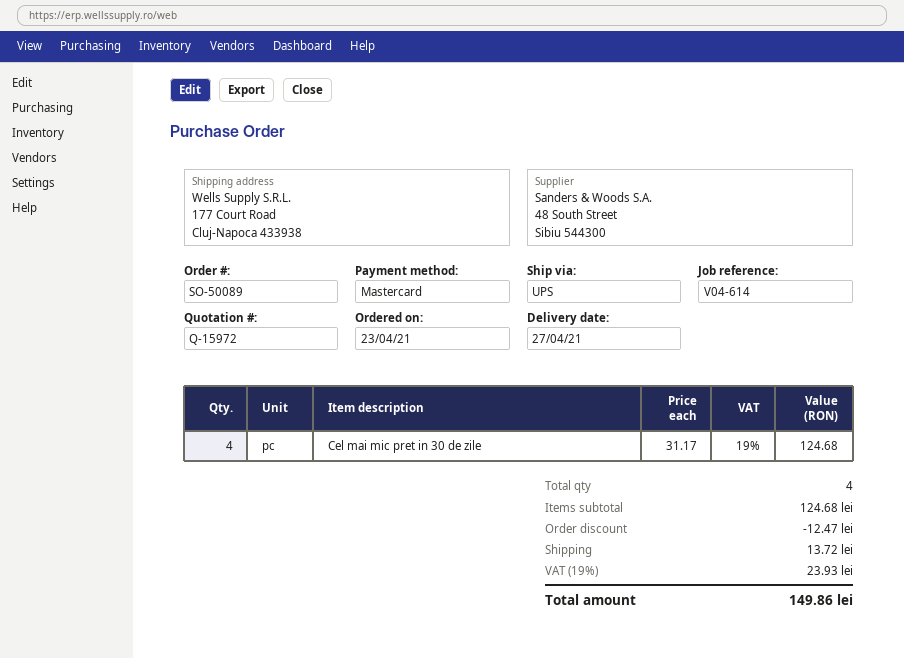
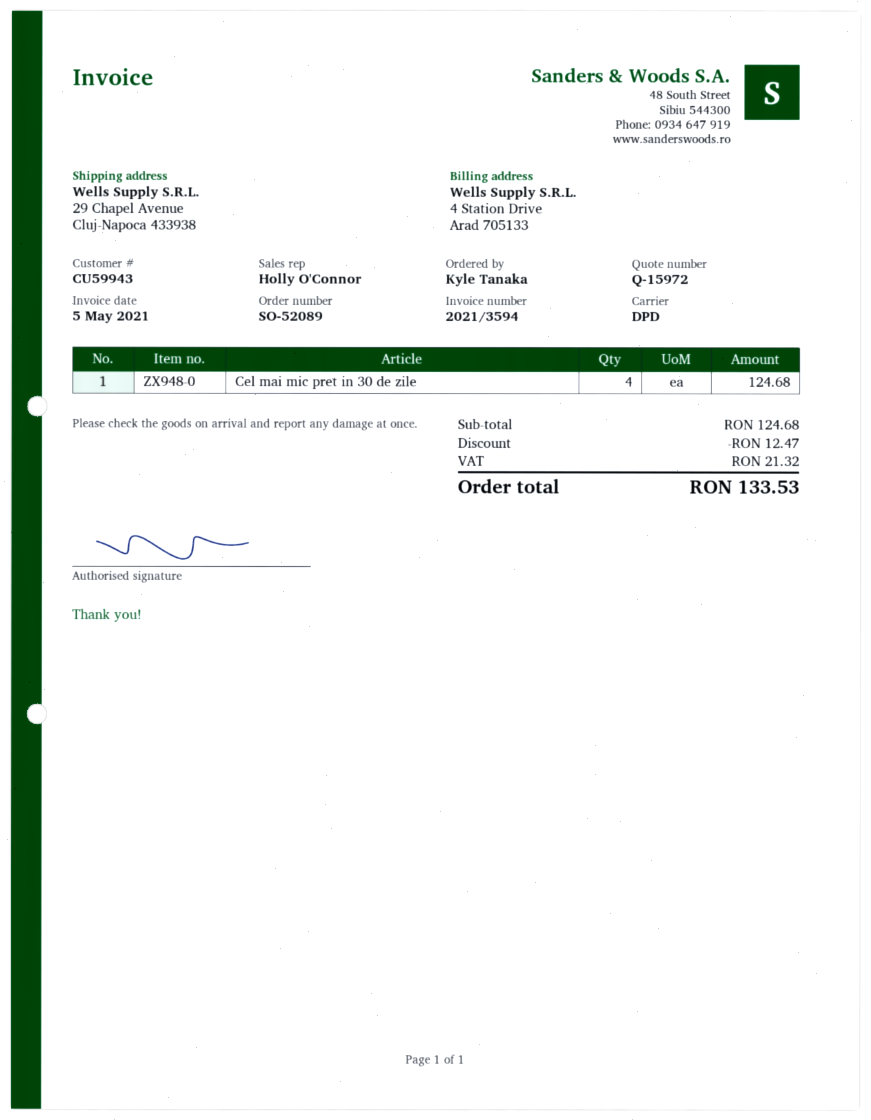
order number: SO-50089 -> SO-52089
shipping method: UPS -> DPD
ship to: 177 Court Road, Cluj-Napoca 433938 -> 29 Chapel Avenue, Cluj-Napoca 433938
shipping: 13.72 -> none
tax: 23.93 -> 21.32
total: 149.86 -> 133.53

